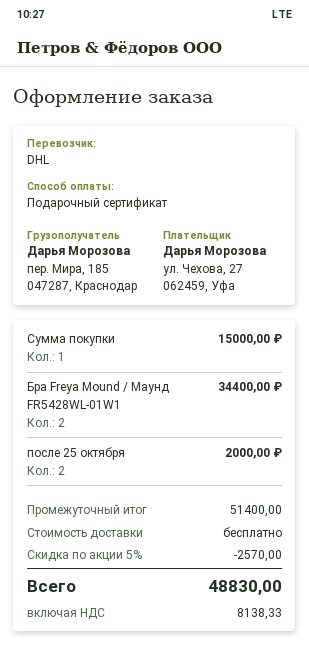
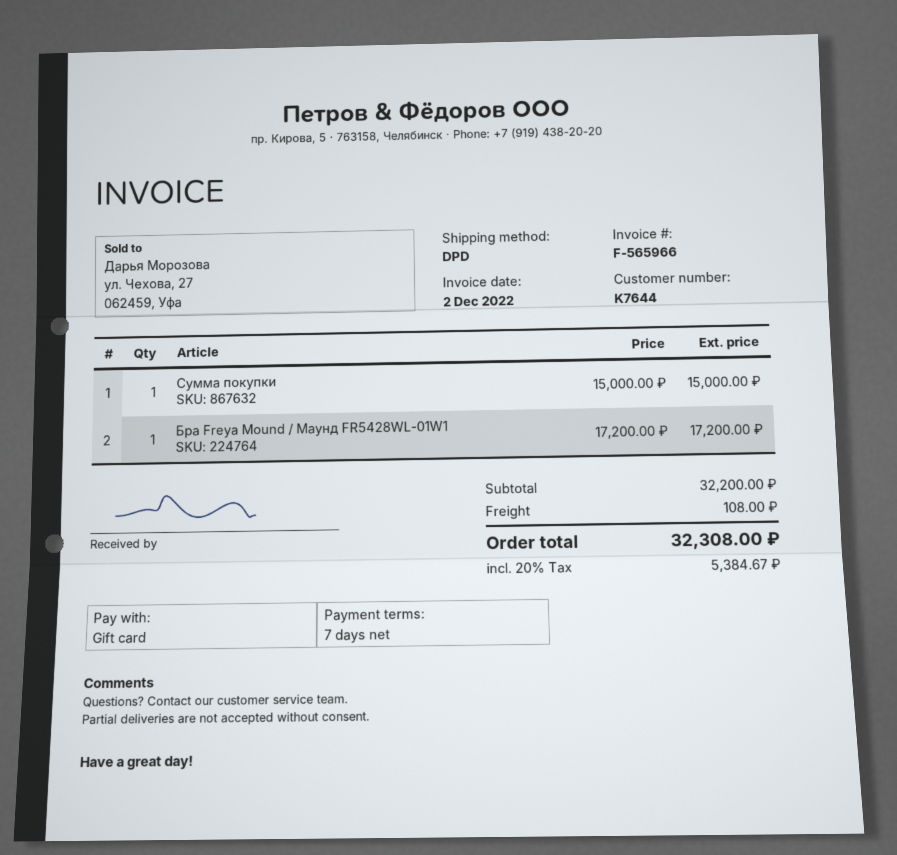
shipping method: DHL -> DPD
Бра Freya Mound / Маунд FR5428WL-01W1: 2 for 34400.00 -> 1 for 17200.00
после 25 октября: 2 for 2000.00 -> none
subtotal: 51400.00 -> 32200.00
discount: 5% = 2570.00 -> none
shipping: 0.00 -> 108.00
tax: 8138.33 -> 5384.67
total: 48830.00 -> 32308.00

